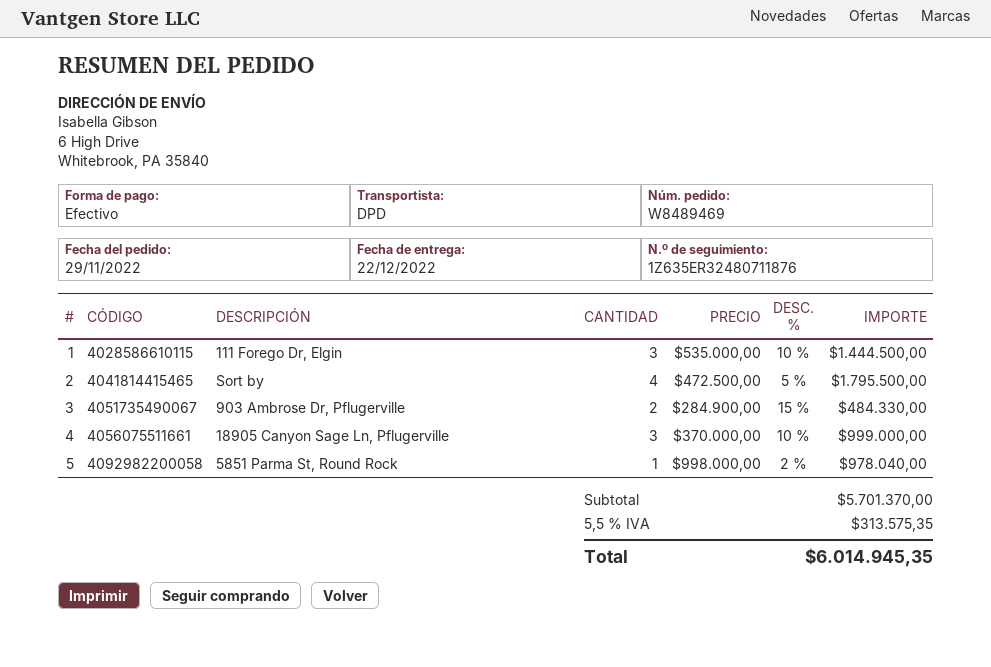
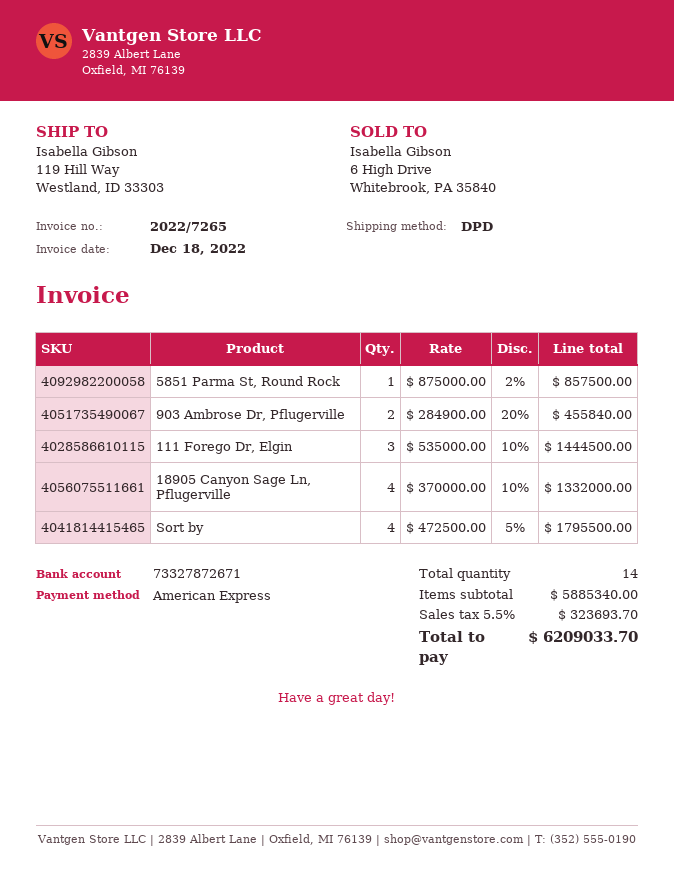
payment method: cash -> American Express
ship to: 6 High Drive, Whitebrook, PA 35840 -> 119 Hill Way, Westland, ID 33303
903 Ambrose Dr, Pflugerville: 2 x 284900.00 - 15% = 484330.00 -> 2 x 284900.00 - 20% = 455840.00
18905 Canyon Sage Ln, Pflugerville: 3 x 370000.00 - 10% = 999000.00 -> 4 x 370000.00 - 10% = 1332000.00
5851 Parma St, Round Rock: 1 x 998000.00 - 2% = 978040.00 -> 1 x 875000.00 - 2% = 857500.00
subtotal: 5701370.00 -> 5885340.00
tax: 5.5% = 313575.35 -> 5.5% = 323693.70
total: 6014945.35 -> 6209033.70

